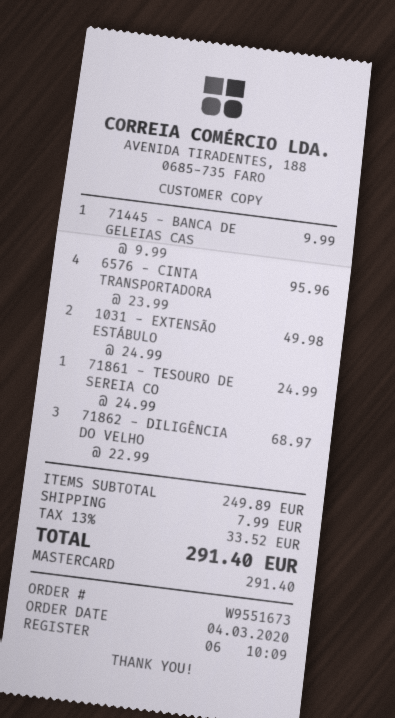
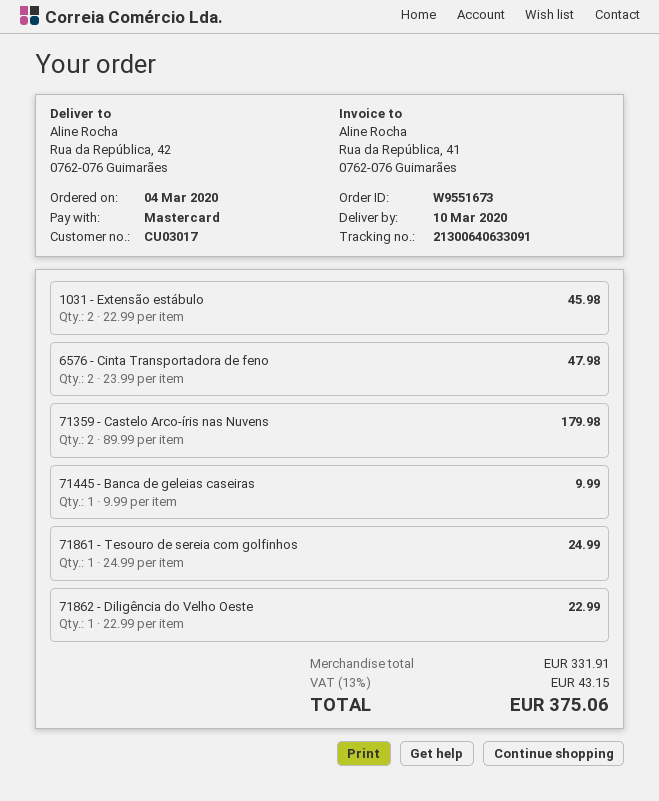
6576 - CINTA TRANSPORTADORA: 4 x 23.99 = 95.96 -> 2 x 23.99 = 47.98
1031 - EXTENSÃO ESTÁBULO: 2 x 24.99 = 49.98 -> 2 x 22.99 = 45.98
71862 - DILIGÊNCIA DO VELHO: 3 x 22.99 = 68.97 -> 1 x 22.99 = 22.99
71359 - Castelo Arco-íris nas Nuvens: none -> 2 x 89.99 = 179.98
subtotal: 249.89 -> 331.91
shipping: 7.99 -> none
tax: 13% = 33.52 -> 13% = 43.15
total: 291.40 -> 375.06

